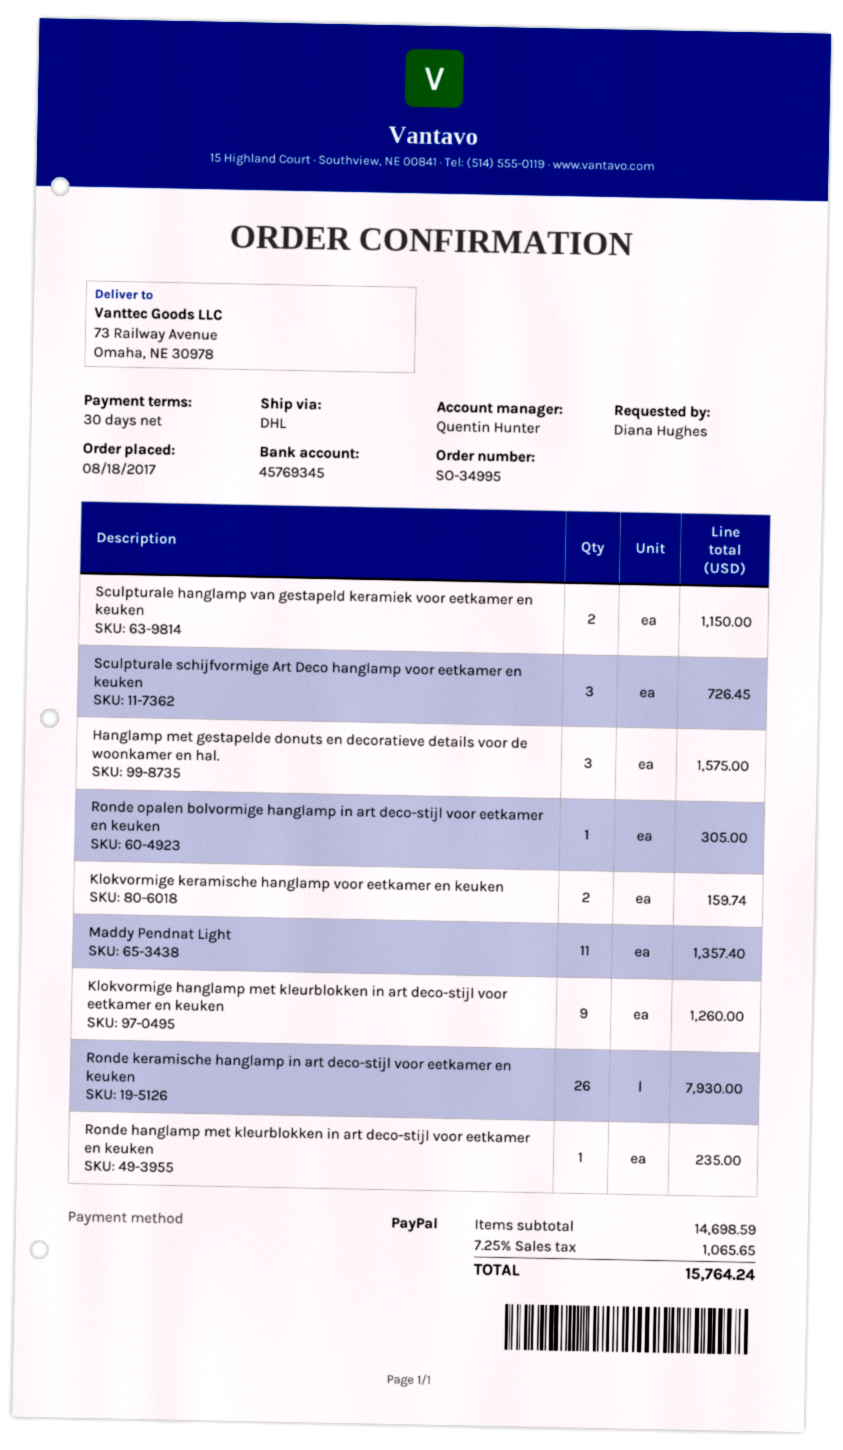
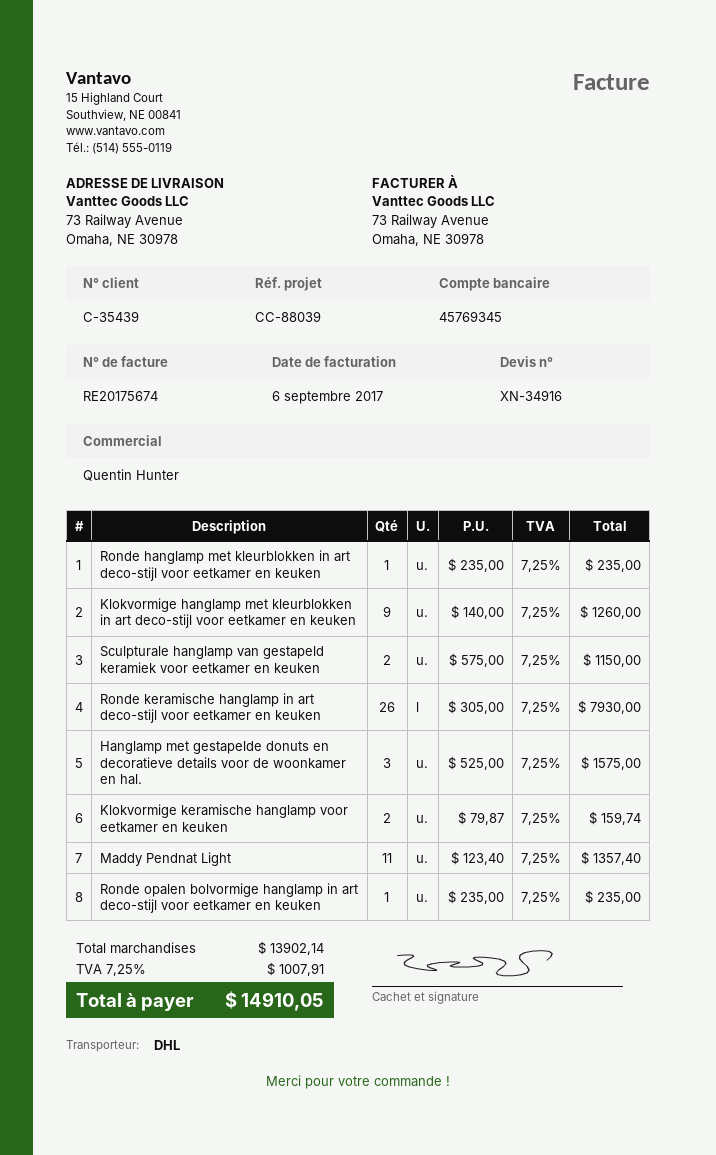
Sculpturale schijfvormige Art Deco hanglamp voor eetkamer en keuken: 3 for 726.45 -> none
Ronde opalen bolvormige hanglamp in art deco-stijl voor eetkamer en keuken: 1 for 305.00 -> 1 for 235.00
subtotal: 14698.59 -> 13902.14
tax: 7.25% = 1065.65 -> 7.25% = 1007.91
total: 15764.24 -> 14910.05

